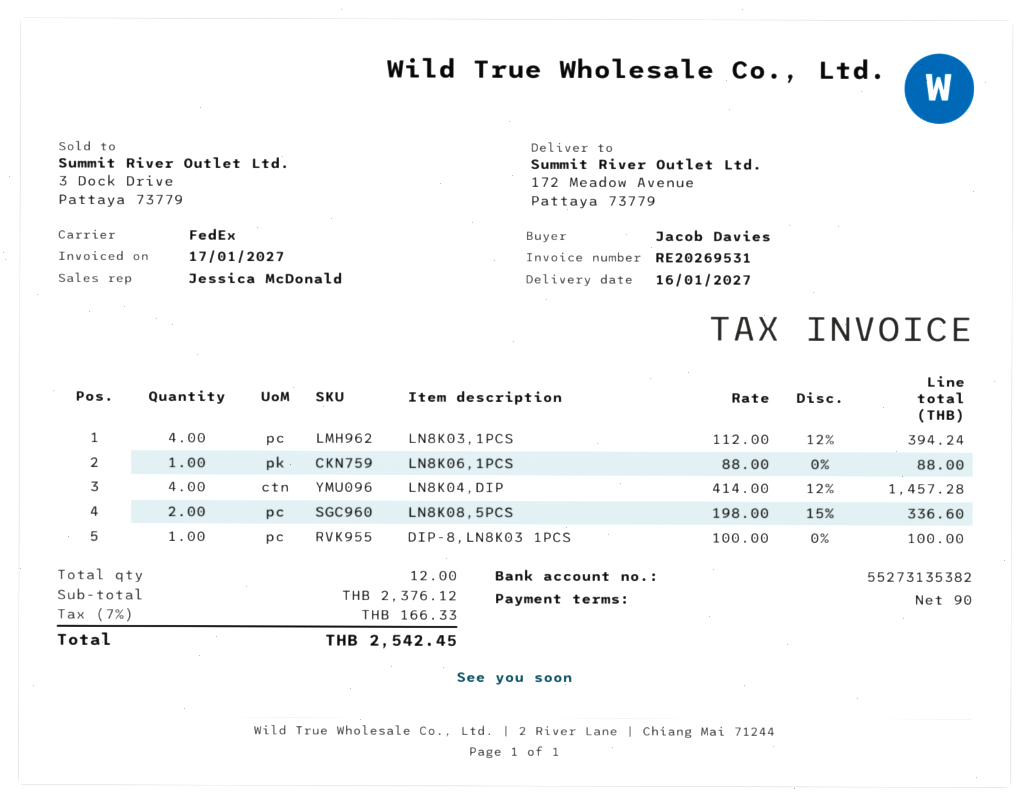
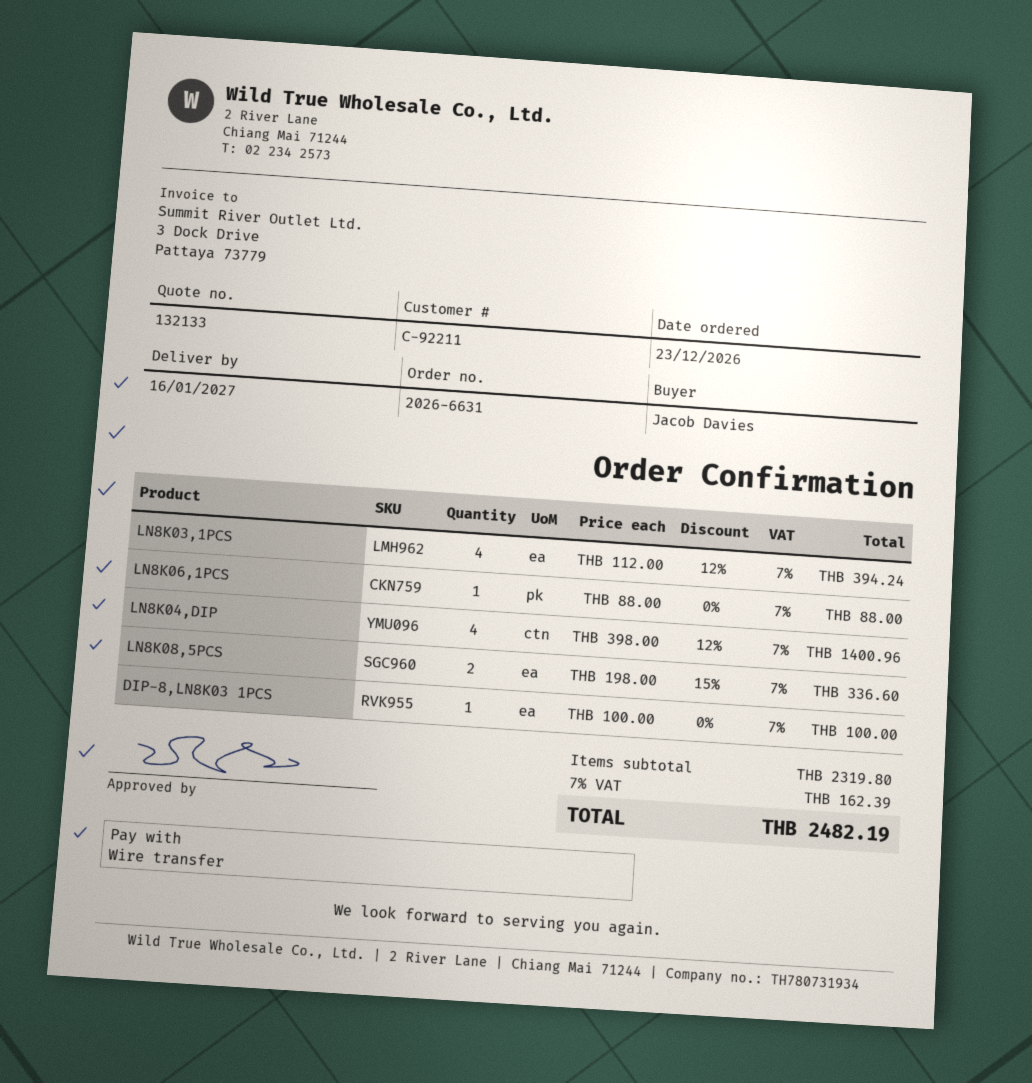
LN8K04,DIP: 4 x 414.00 - 12% = 1457.28 -> 4 x 398.00 - 12% = 1400.96
subtotal: 2376.12 -> 2319.80
tax: 7% = 166.33 -> 7% = 162.39
total: 2542.45 -> 2482.19

